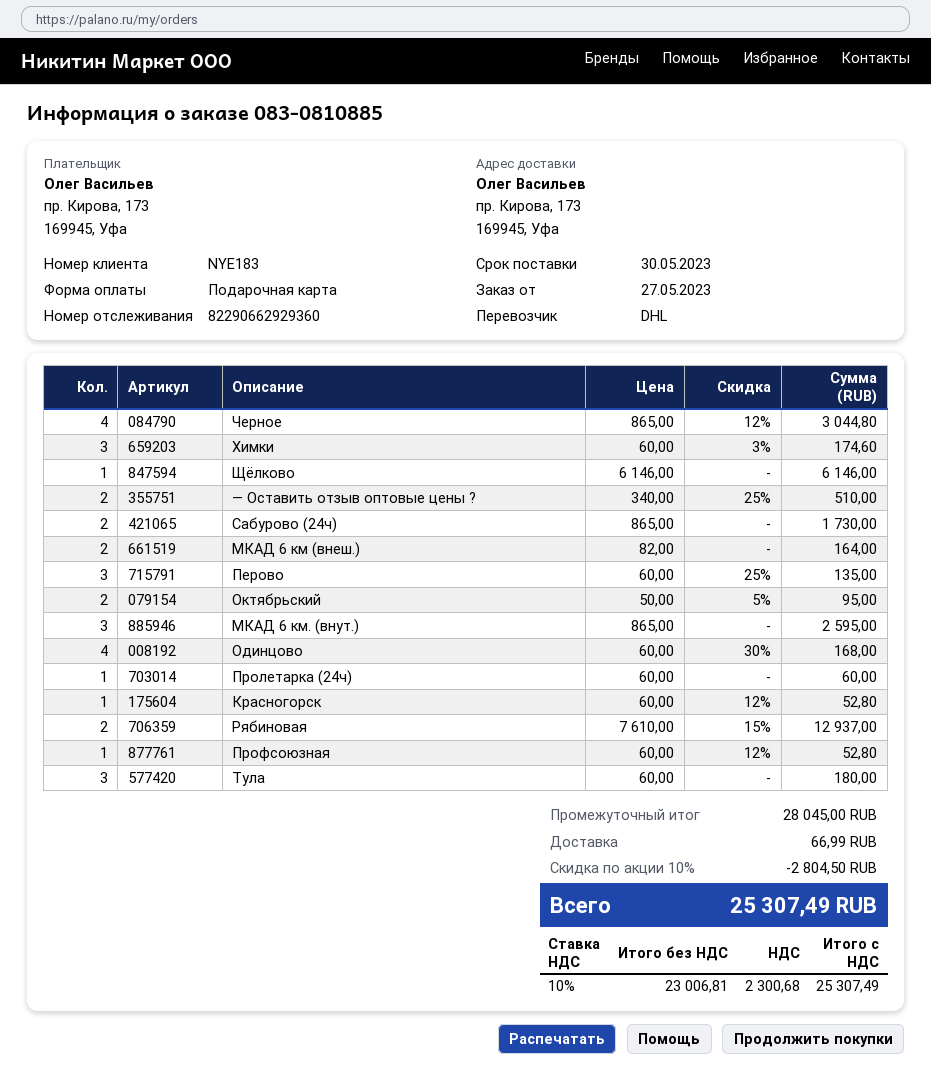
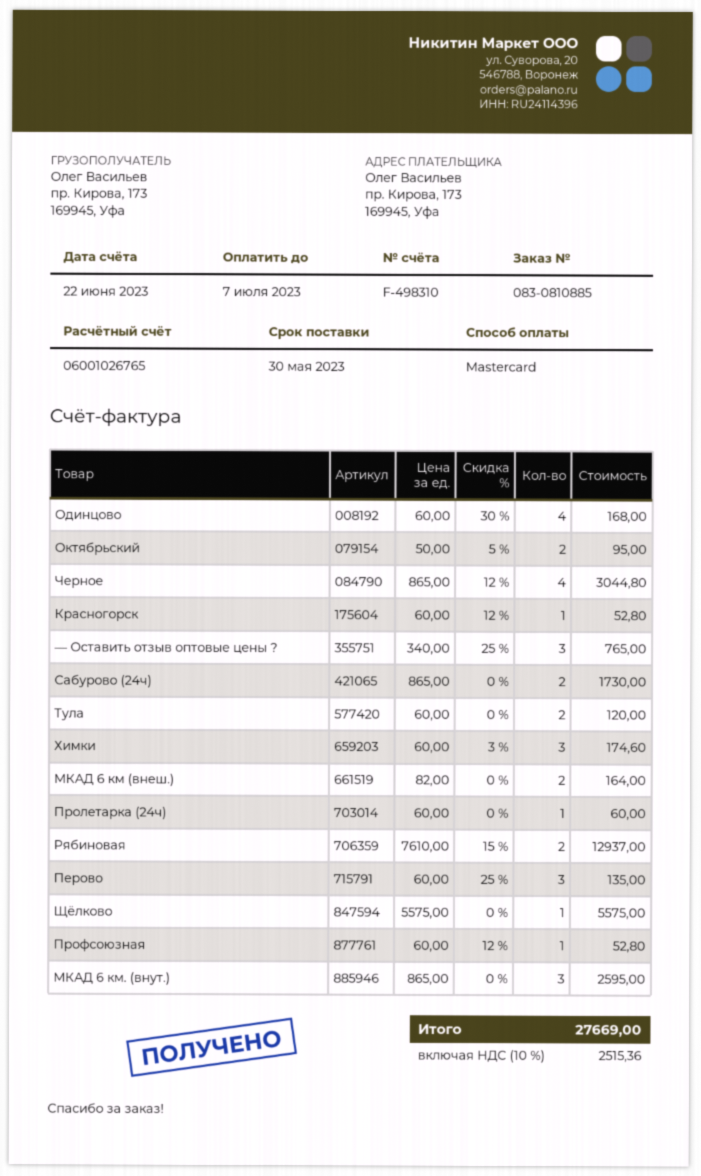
payment method: gift card -> Mastercard
Щёлково: 1 x 6146.00 = 6146.00 -> 1 x 5575.00 = 5575.00
— Оставить отзыв оптовые цены ?: 2 x 340.00 - 25% = 510.00 -> 3 x 340.00 - 25% = 765.00
Тула: 3 x 60.00 = 180.00 -> 2 x 60.00 = 120.00
discount: 10% = 2804.50 -> none
shipping: 66.99 -> none
tax: 10% = 2300.68 -> 10% = 2515.36
total: 25307.49 -> 27669.00

